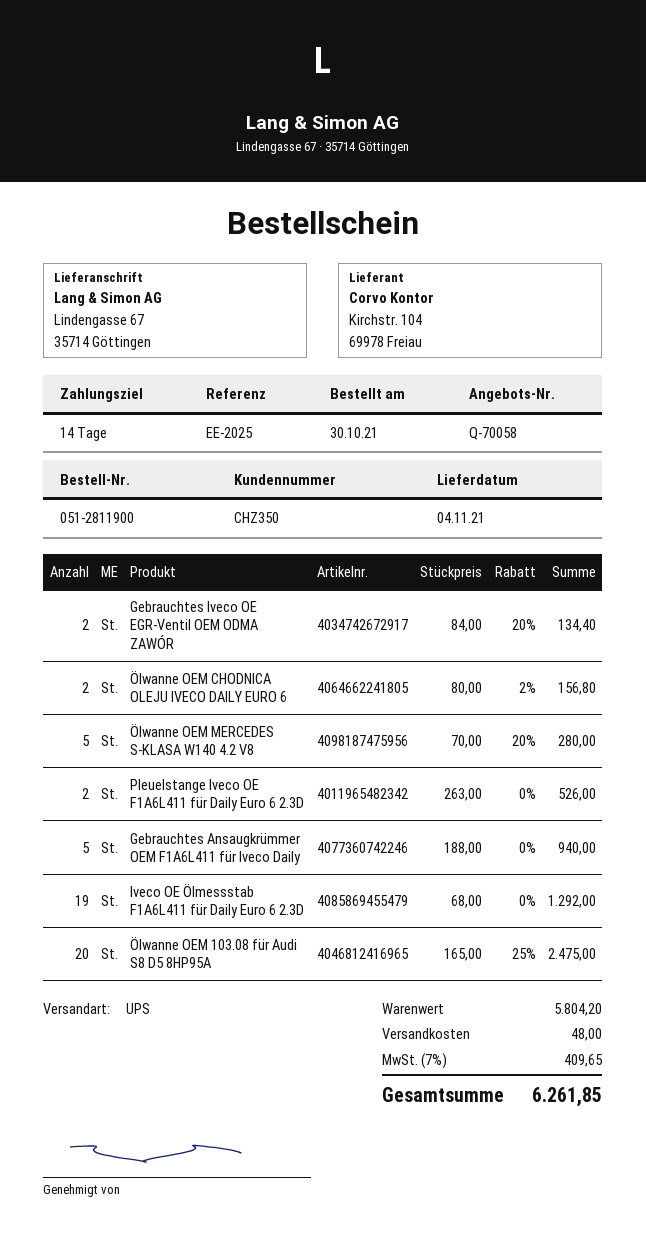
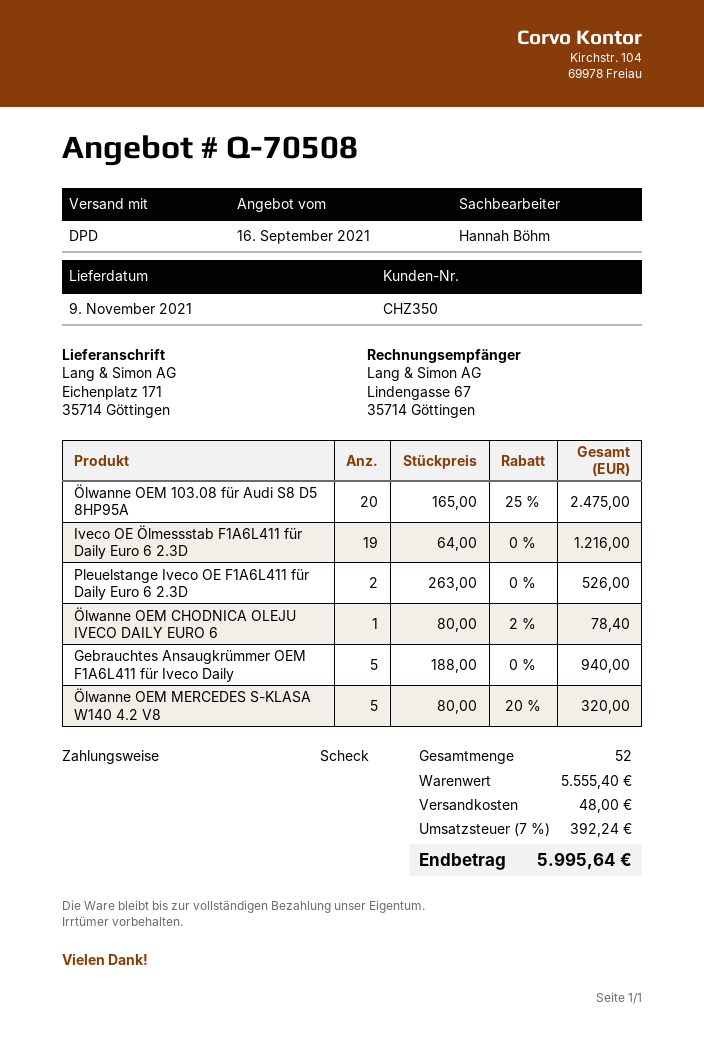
quote number: Q-70058 -> Q-70508
delivery date: 2021-11-04 -> 2021-11-09
shipping method: UPS -> DPD
ship to: Lindengasse 67, 35714 Göttingen -> Eichenplatz 171, 35714 Göttingen
Gebrauchtes Iveco OE EGR-Ventil OEM ODMA ZAWÓR: 2 x 84.00 - 20% = 134.40 -> none
Ölwanne OEM CHODNICA OLEJU IVECO DAILY EURO 6: 2 x 80.00 - 2% = 156.80 -> 1 x 80.00 - 2% = 78.40
Ölwanne OEM MERCEDES S-KLASA W140 4.2 V8: 5 x 70.00 - 20% = 280.00 -> 5 x 80.00 - 20% = 320.00
Iveco OE Ölmessstab F1A6L411 für Daily Euro 6 2.3D: 19 x 68.00 = 1292.00 -> 19 x 64.00 = 1216.00
subtotal: 5804.20 -> 5555.40
tax: 7% = 409.65 -> 7% = 392.24
total: 6261.85 -> 5995.64

